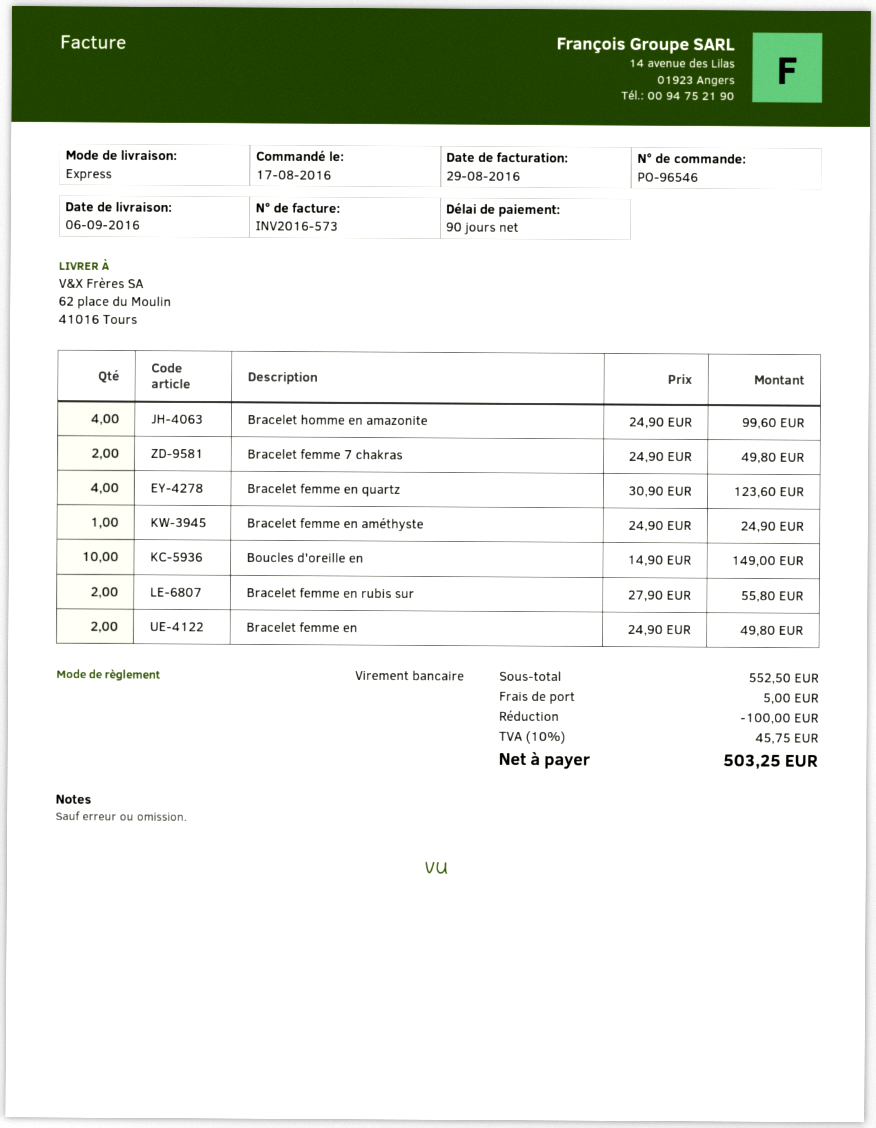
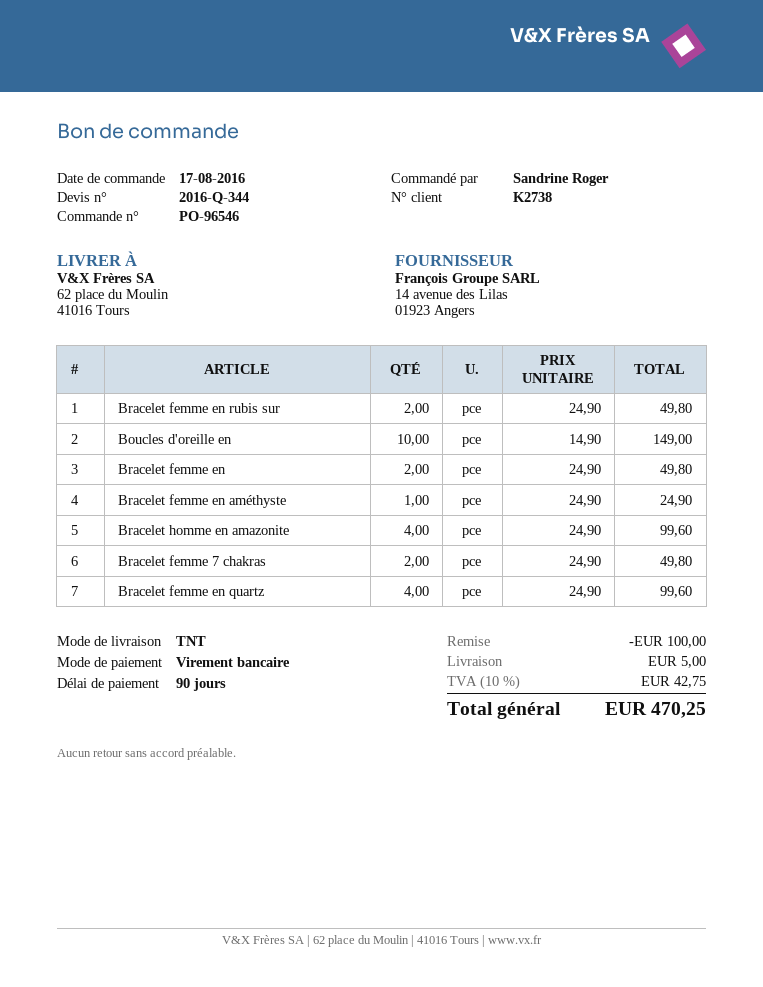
shipping method: express -> TNT
Bracelet femme en quartz: 4 x 30.90 = 123.60 -> 4 x 24.90 = 99.60
Bracelet femme en rubis sur: 2 x 27.90 = 55.80 -> 2 x 24.90 = 49.80
tax: 10% = 45.75 -> 10% = 42.75
total: 503.25 -> 470.25

